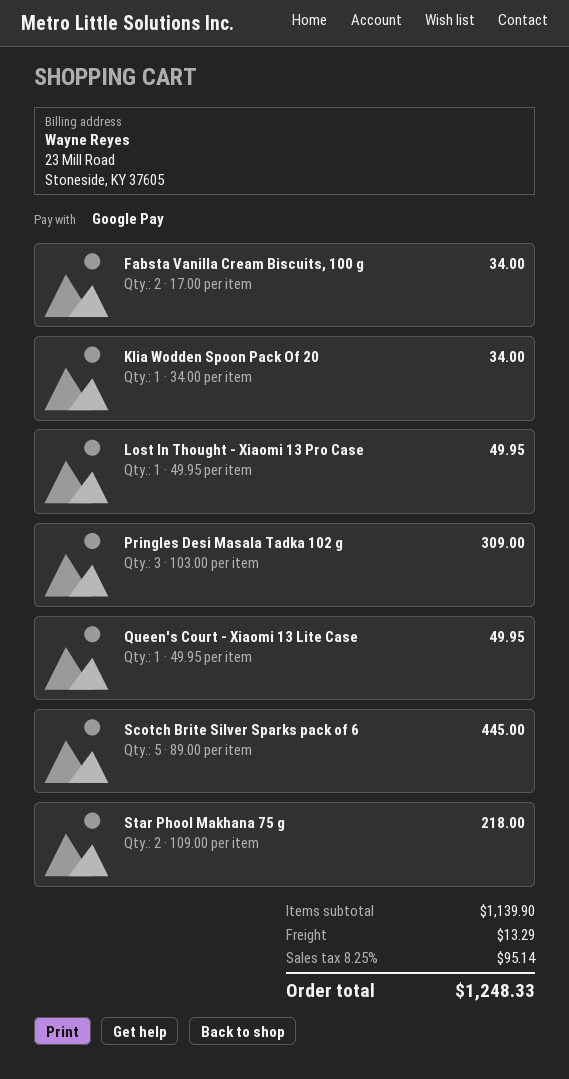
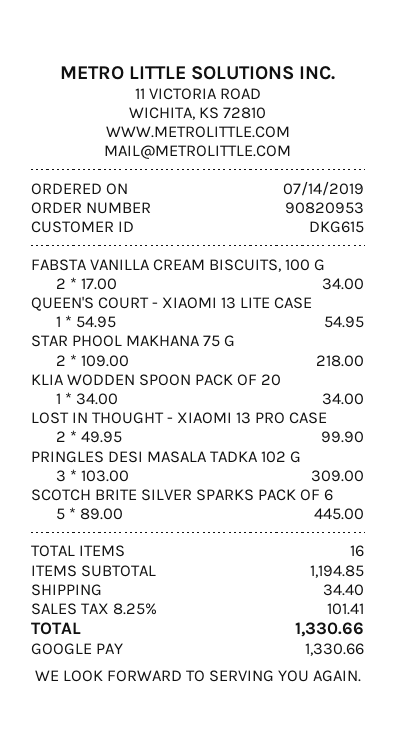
Lost In Thought - Xiaomi 13 Pro Case: 1 x 49.95 = 49.95 -> 2 x 49.95 = 99.90
Queen's Court - Xiaomi 13 Lite Case: 1 x 49.95 = 49.95 -> 1 x 54.95 = 54.95
subtotal: 1139.90 -> 1194.85
shipping: 13.29 -> 34.40
tax: 8.25% = 95.14 -> 8.25% = 101.41
total: 1248.33 -> 1330.66

